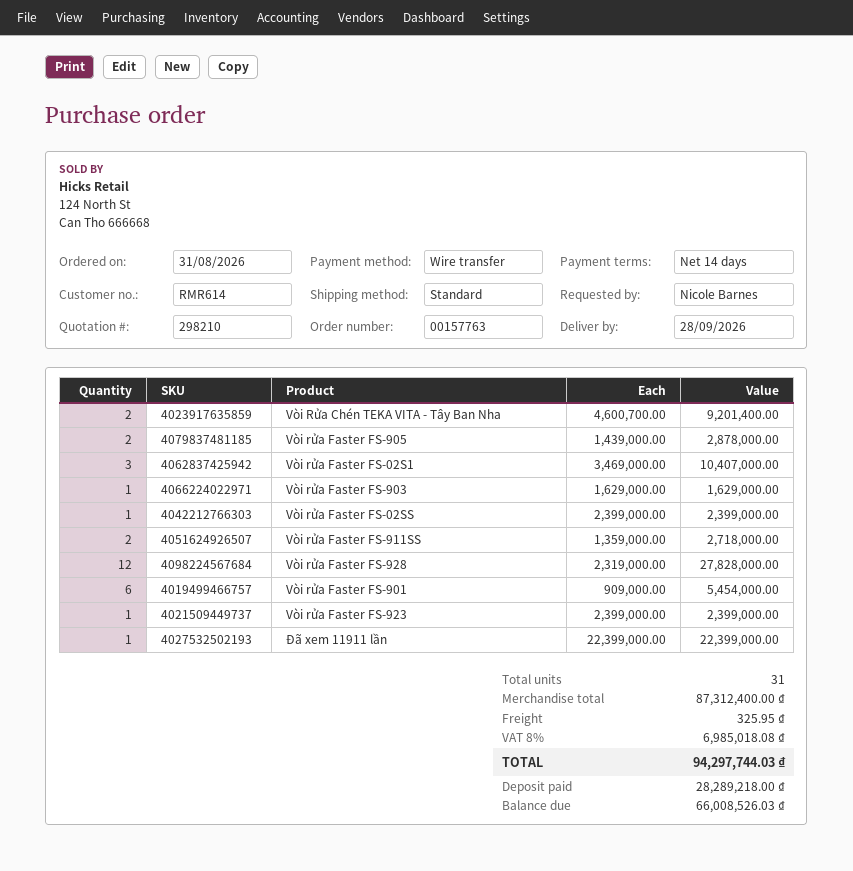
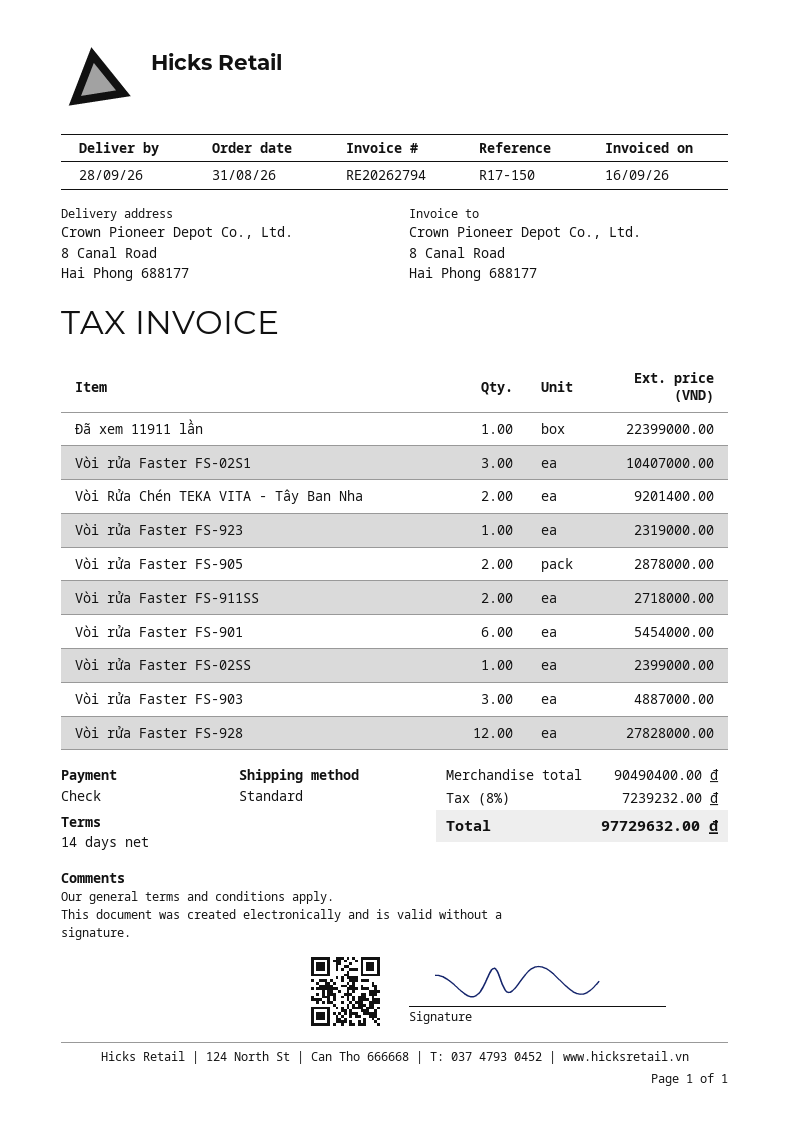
payment method: bank transfer -> cheque
Vòi rửa Faster FS-903: 1 for 1629000.00 -> 3 for 4887000.00
Vòi rửa Faster FS-923: 1 for 2399000.00 -> 1 for 2319000.00
subtotal: 87312400.00 -> 90490400.00
shipping: 325.95 -> none
tax: 8% = 6985018.08 -> 8% = 7239232.00
total: 94297744.03 -> 97729632.00

